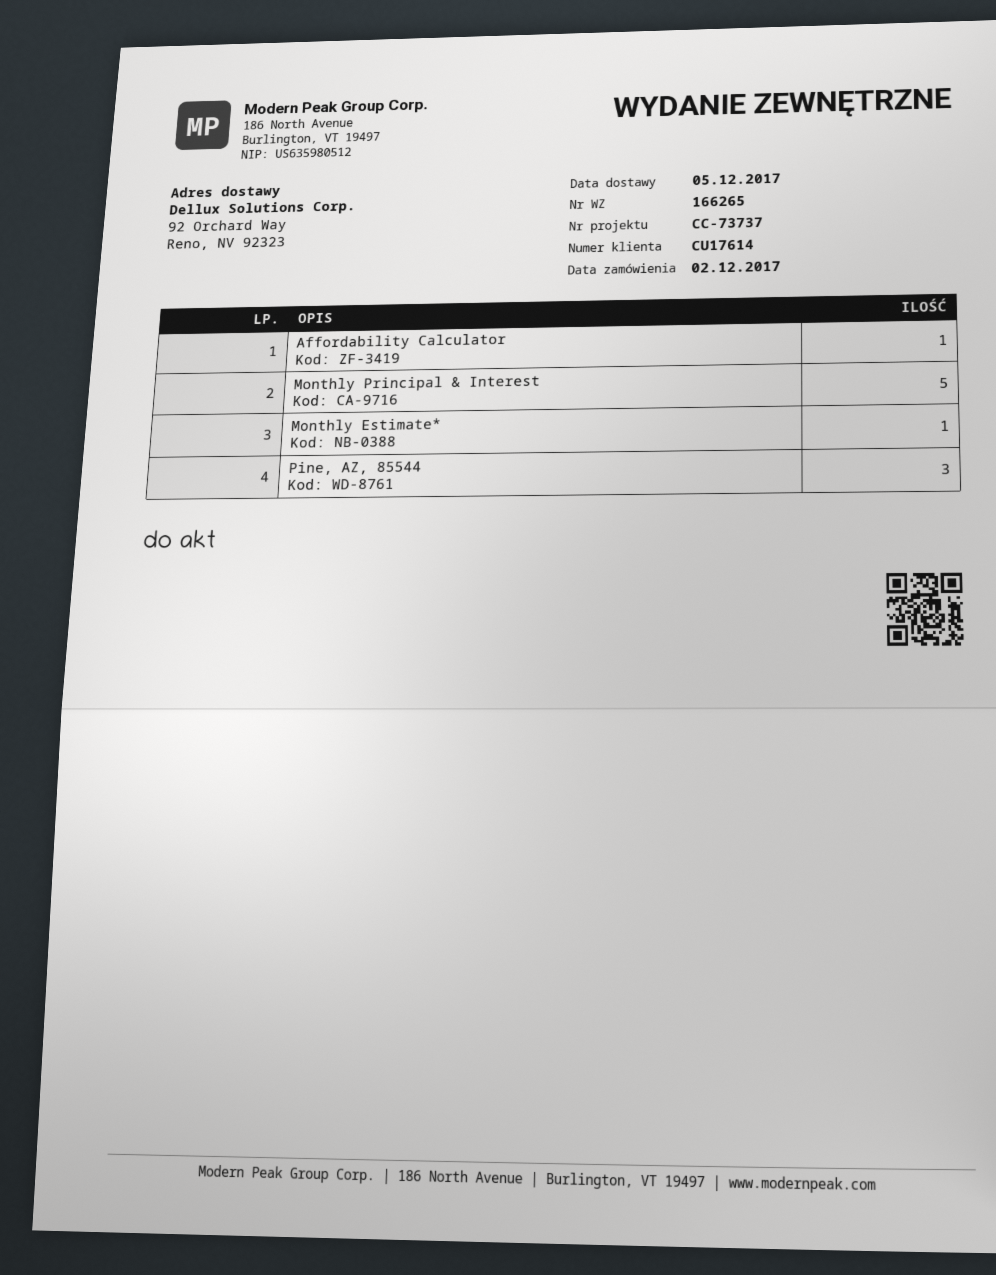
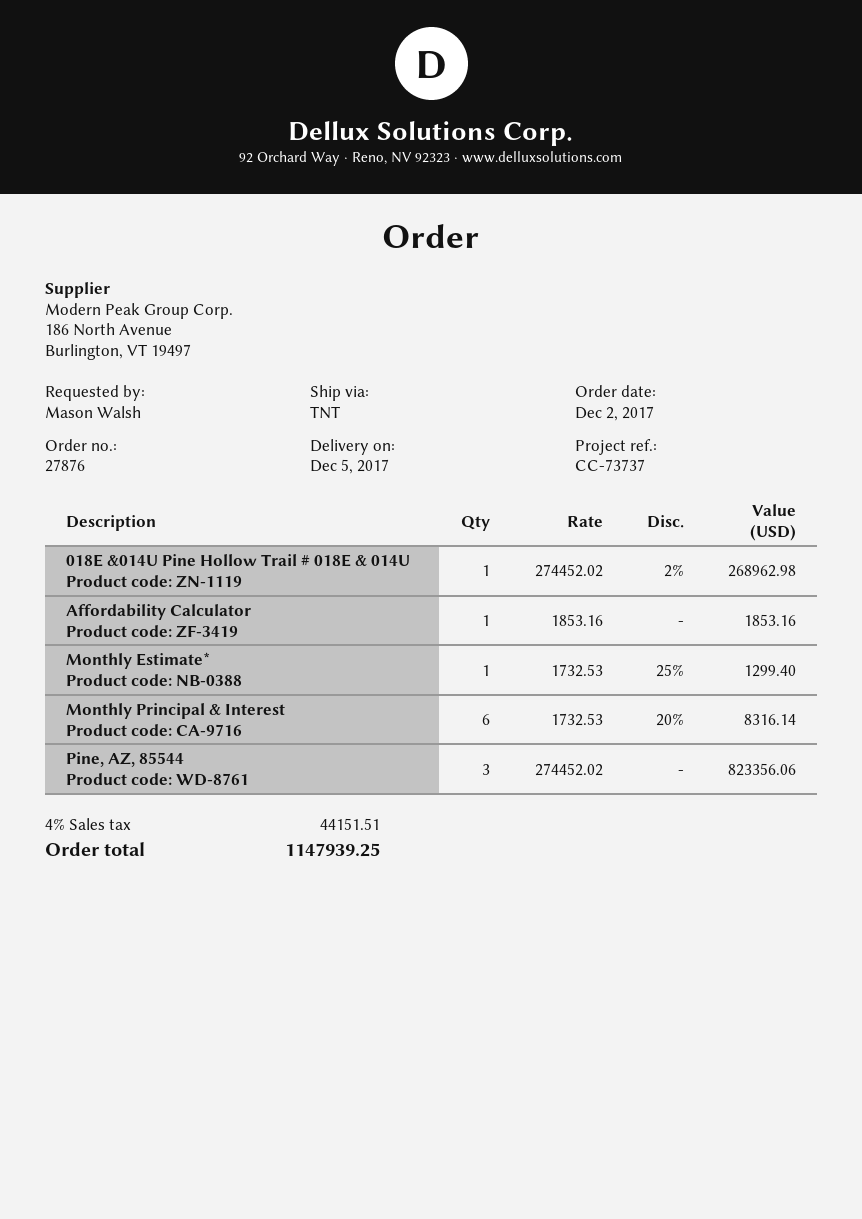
Monthly Principal & Interest: 5 -> 6
018E &014U Pine Hollow Trail # 018E & 014U: none -> 1

